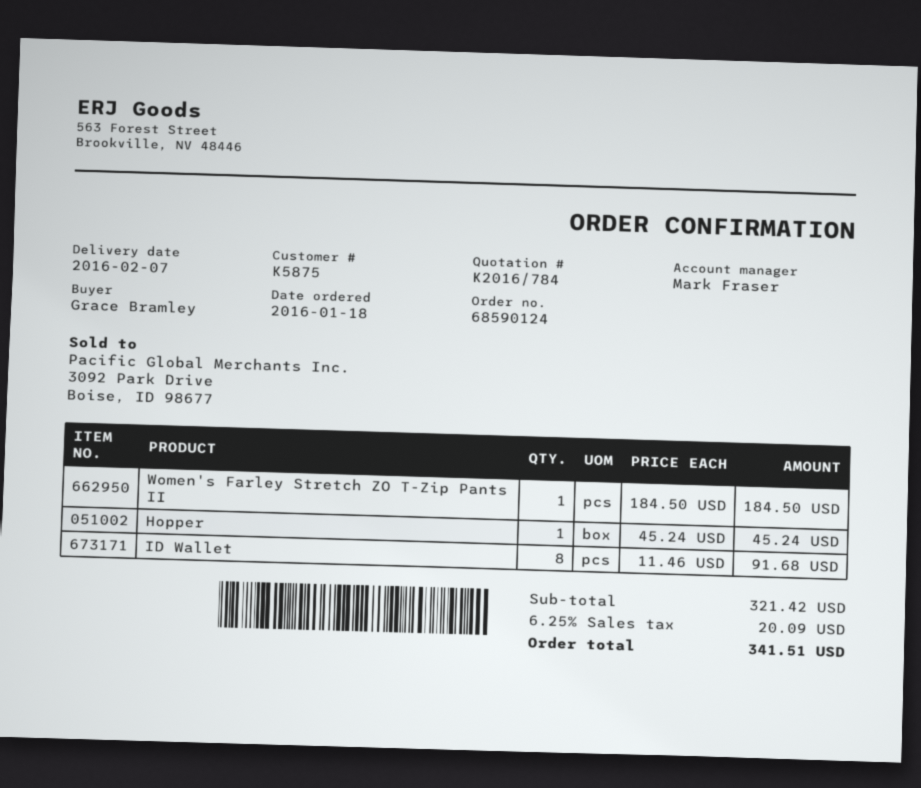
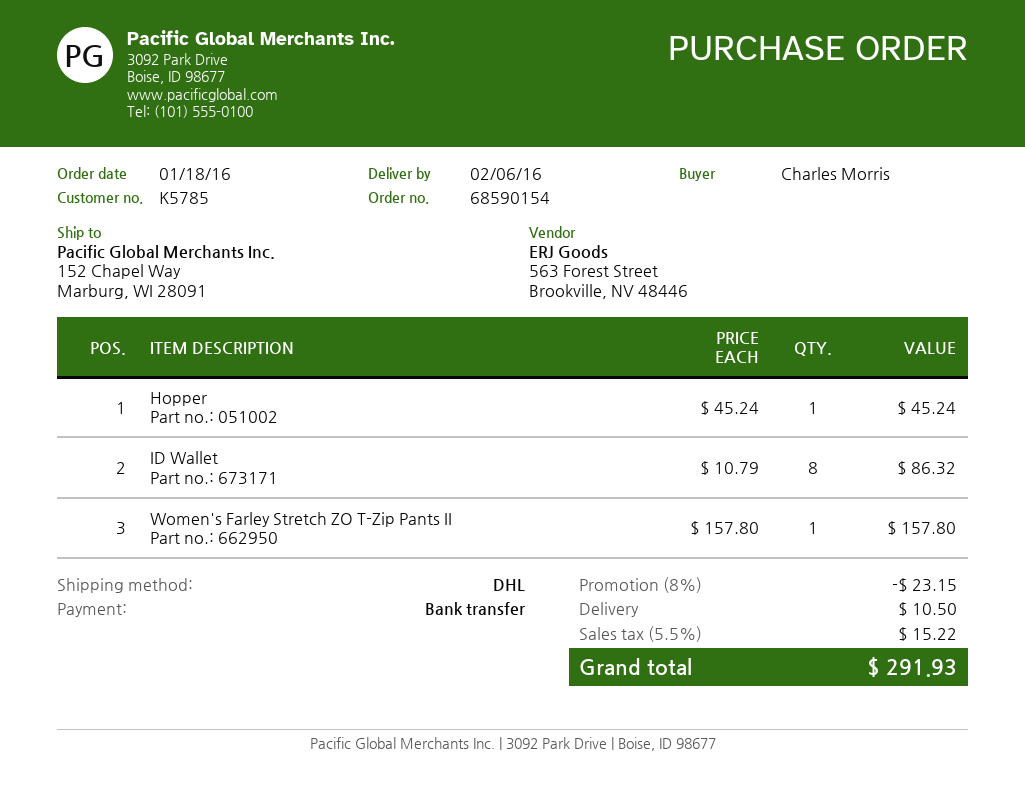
order number: 68590124 -> 68590154
delivery date: 2016-02-07 -> 2016-02-06
customer number: K5875 -> K5785
ordered by: Grace Bramley -> Charles Morris
Women's Farley Stretch ZO T-Zip Pants II: 1 x 184.50 = 184.50 -> 1 x 157.80 = 157.80
ID Wallet: 8 x 11.46 = 91.68 -> 8 x 10.79 = 86.32
discount: none -> 8% = 23.15
shipping: none -> 10.50
tax: 6.25% = 20.09 -> 5.5% = 15.22
total: 341.51 -> 291.93

